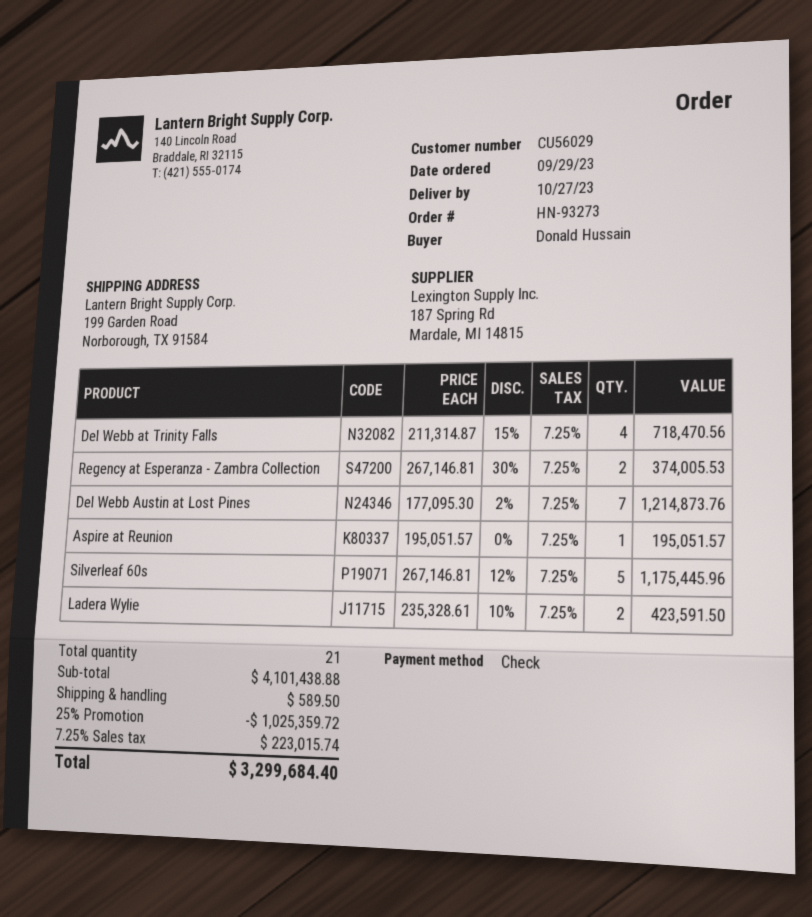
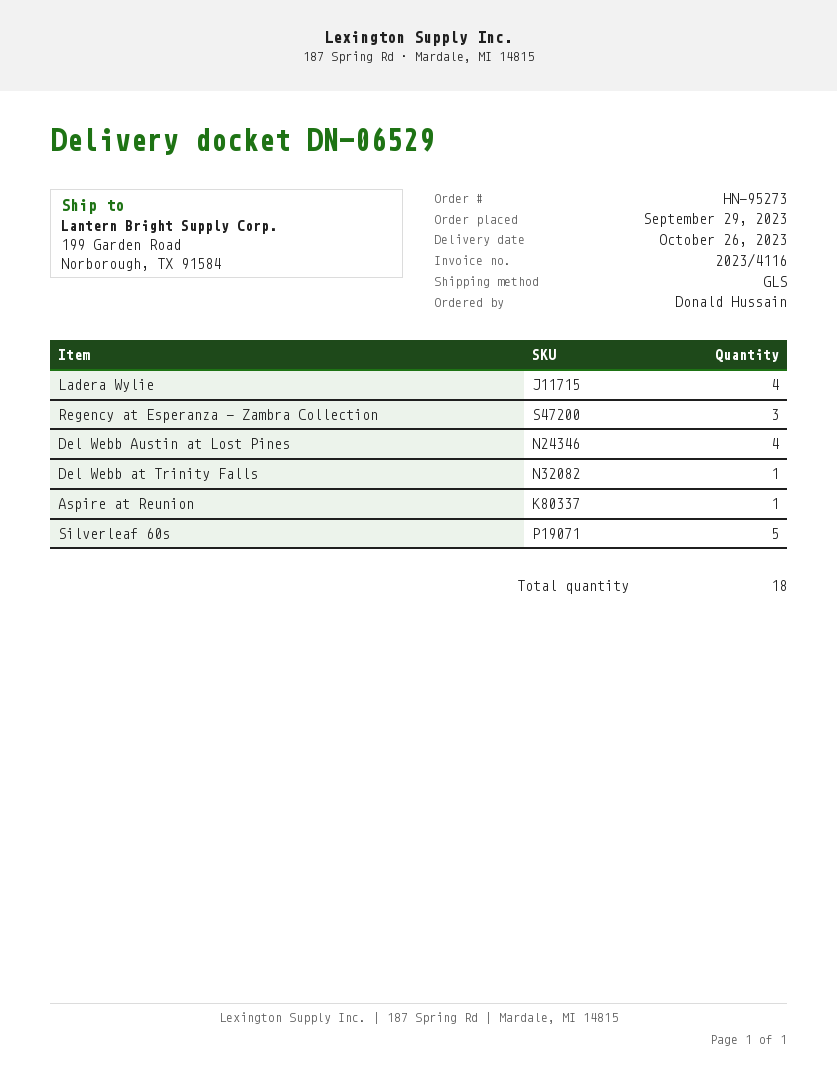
order number: HN-93273 -> HN-95273
delivery date: 2023-10-27 -> 2023-10-26
Del Webb at Trinity Falls: 4 -> 1
Regency at Esperanza - Zambra Collection: 2 -> 3
Del Webb Austin at Lost Pines: 7 -> 4
Ladera Wylie: 2 -> 4
total quantity: 21 -> 18

